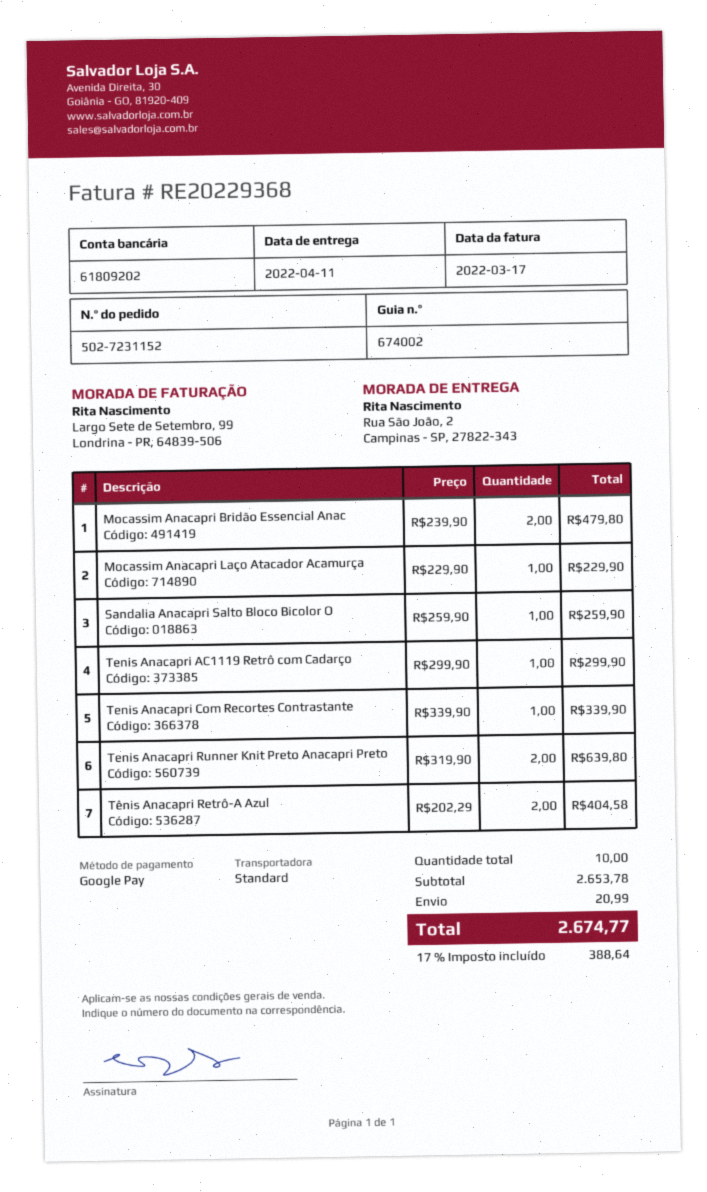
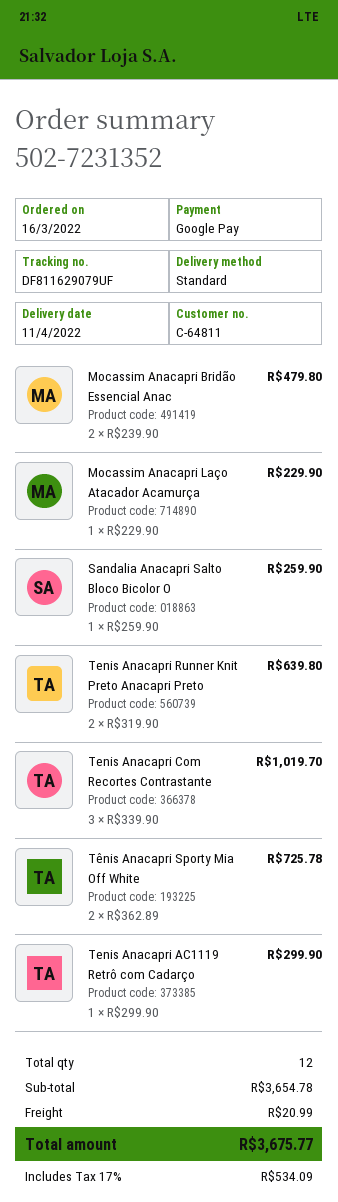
order number: 502-7231152 -> 502-7231352
Tenis Anacapri Com Recortes Contrastante: 1 x 339.90 = 339.90 -> 3 x 339.90 = 1019.70
Tênis Anacapri Retrô-A Azul: 2 x 202.29 = 404.58 -> none
Tênis Anacapri Sporty Mia Off White: none -> 2 x 362.89 = 725.78
total quantity: 10 -> 12
subtotal: 2653.78 -> 3654.78
tax: 17% = 388.64 -> 17% = 534.09
total: 2674.77 -> 3675.77

